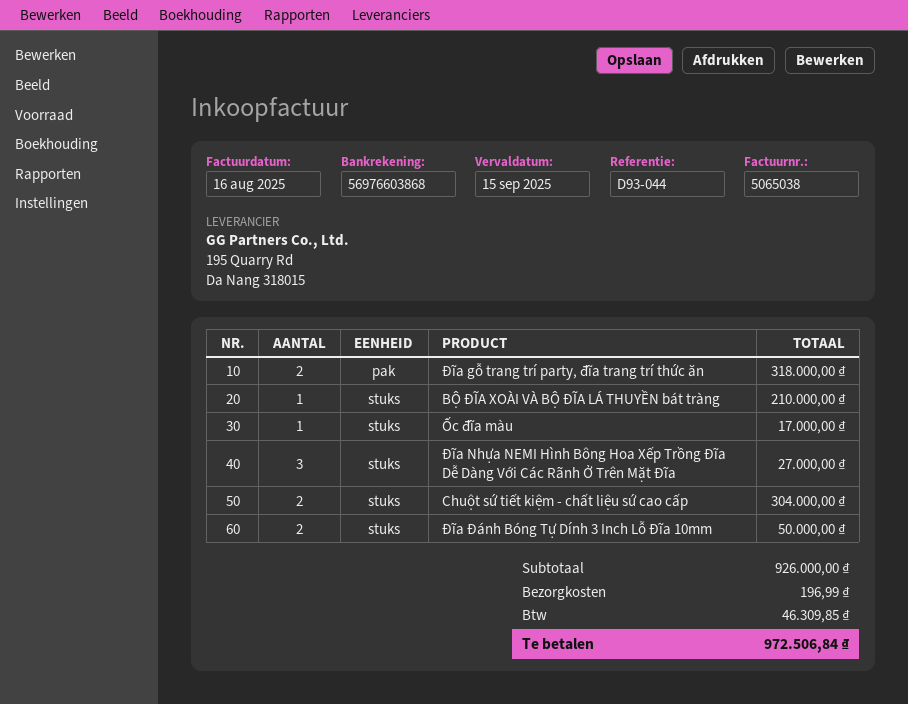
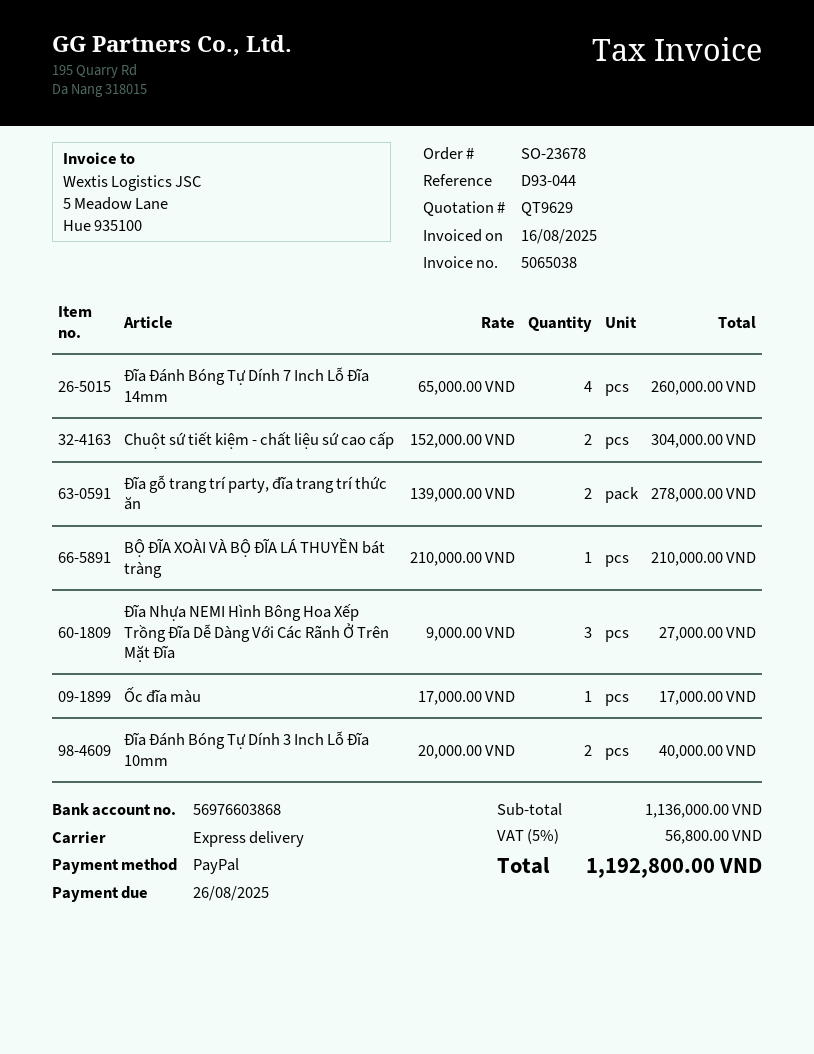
due date: 2025-09-15 -> 2025-08-26
Đĩa gỗ trang trí party, đĩa trang trí thức ăn: 2 for 318000.00 -> 2 for 278000.00
Đĩa Đánh Bóng Tự Dính 3 Inch Lỗ Đĩa 10mm: 2 for 50000.00 -> 2 for 40000.00
Đĩa Đánh Bóng Tự Dính 7 Inch Lỗ Đĩa 14mm: none -> 4 for 260000.00
subtotal: 926000.00 -> 1136000.00
shipping: 196.99 -> none
tax: 46309.85 -> 56800.00
total: 972506.84 -> 1192800.00

